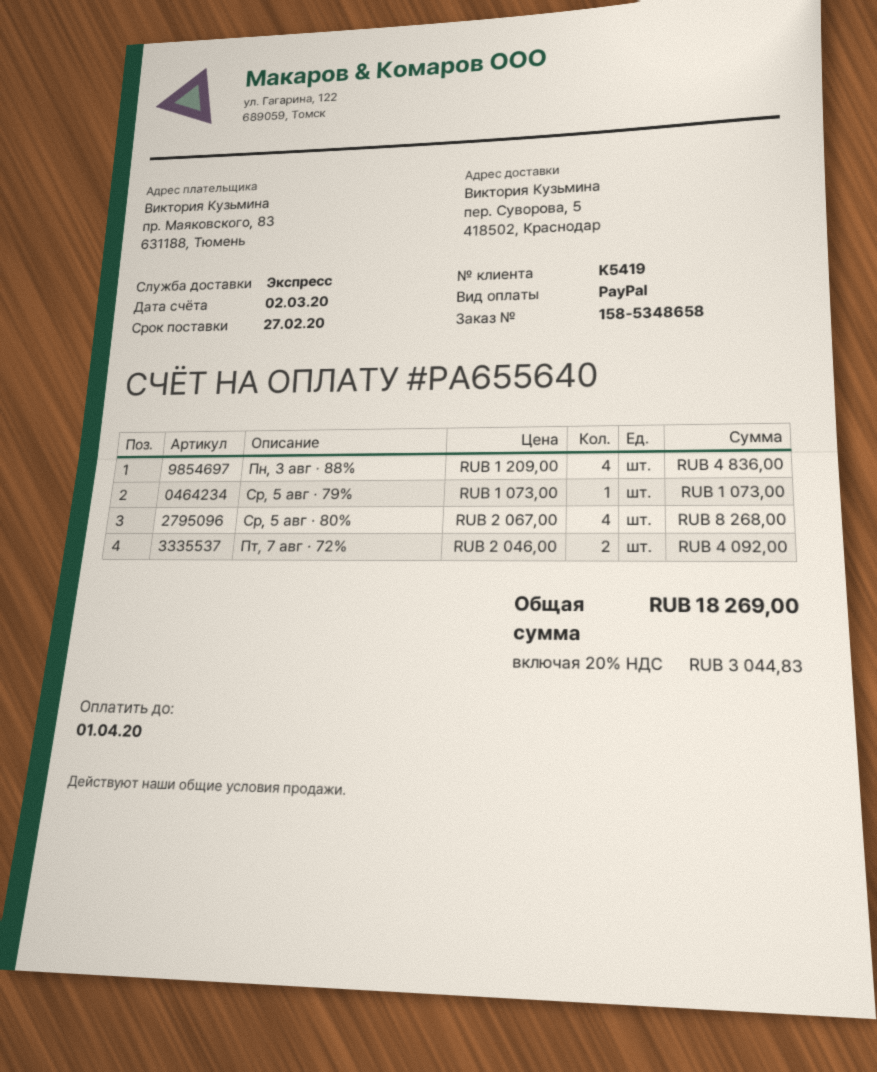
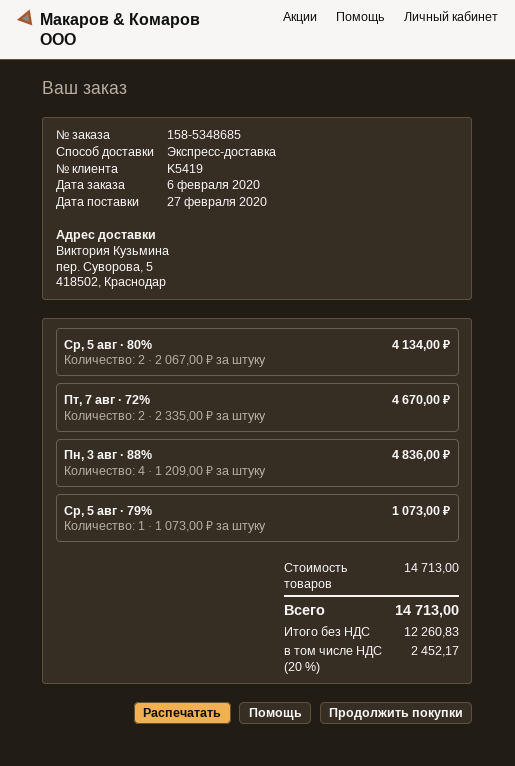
order number: 158-5348658 -> 158-5348685
Ср, 5 авг · 80%: 4 x 2067.00 = 8268.00 -> 2 x 2067.00 = 4134.00
Пт, 7 авг · 72%: 2 x 2046.00 = 4092.00 -> 2 x 2335.00 = 4670.00
tax: 20% = 3044.83 -> 20% = 2452.17
total: 18269.00 -> 14713.00

